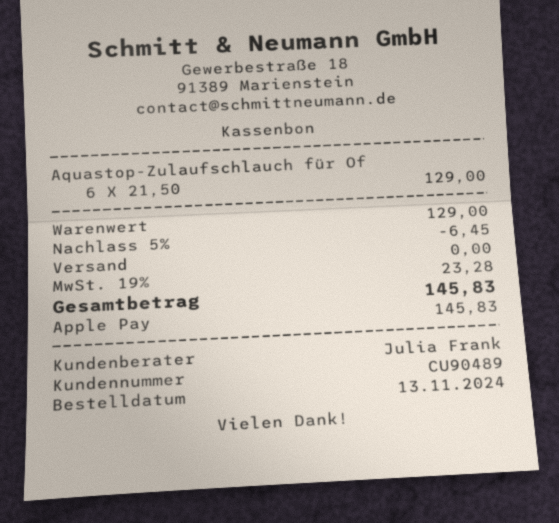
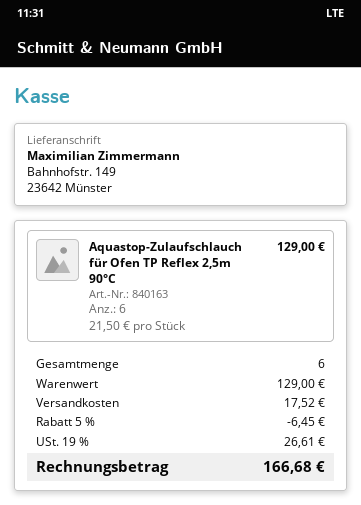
shipping: 0.00 -> 17.52
tax: 19% = 23.28 -> 19% = 26.61
total: 145.83 -> 166.68

